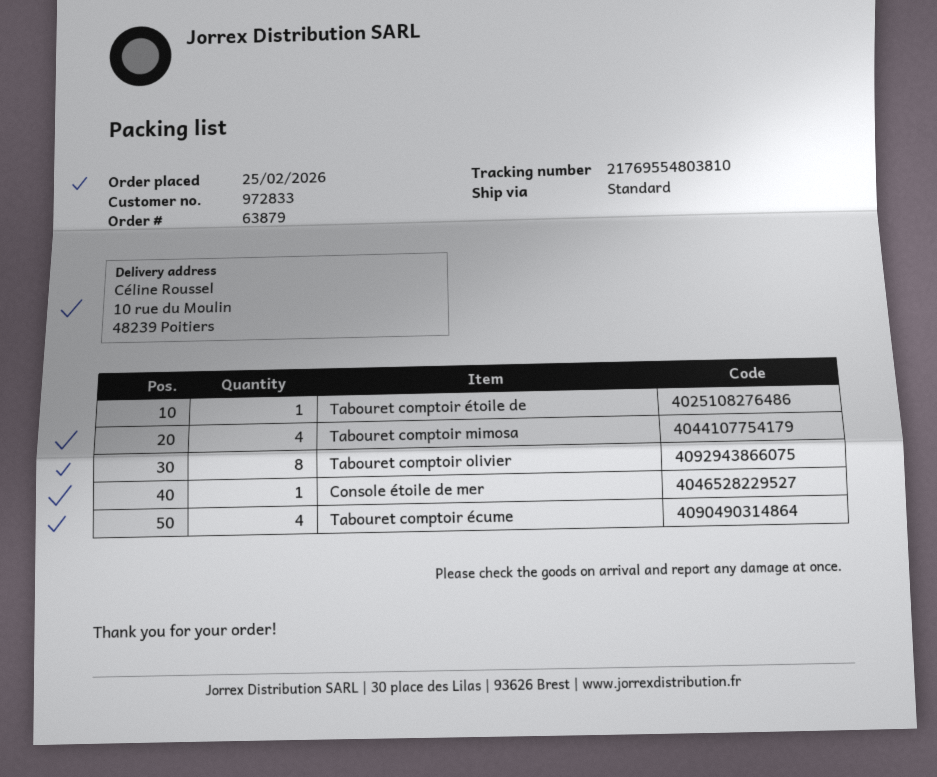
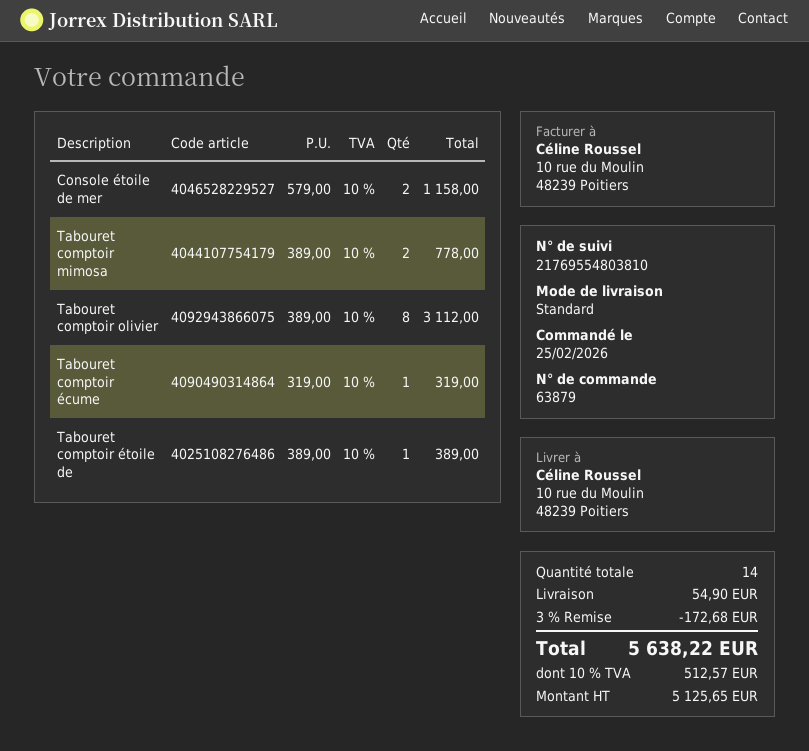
Tabouret comptoir mimosa: 4 -> 2
Console étoile de mer: 1 -> 2
Tabouret comptoir écume: 4 -> 1

